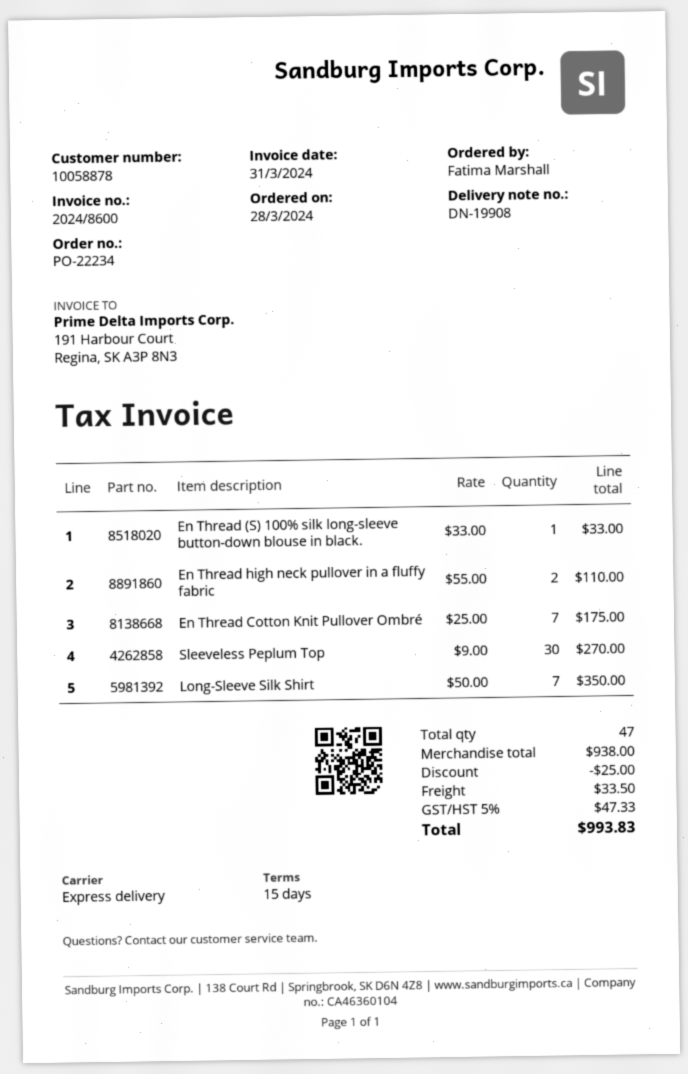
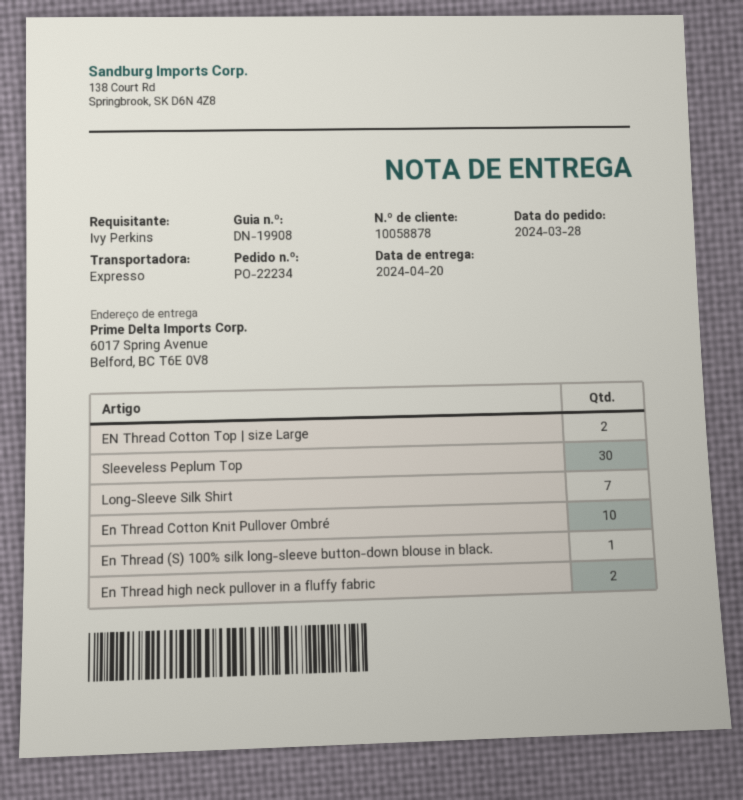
ordered by: Fatima Marshall -> Ivy Perkins
En Thread Cotton Knit Pullover Ombré: 7 -> 10
EN Thread Cotton Top | size Large: none -> 2

